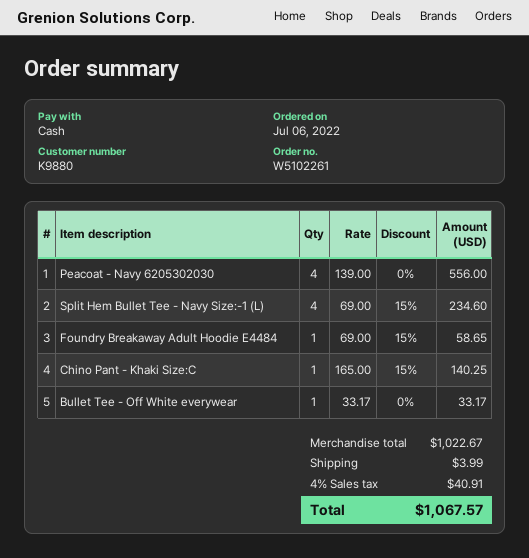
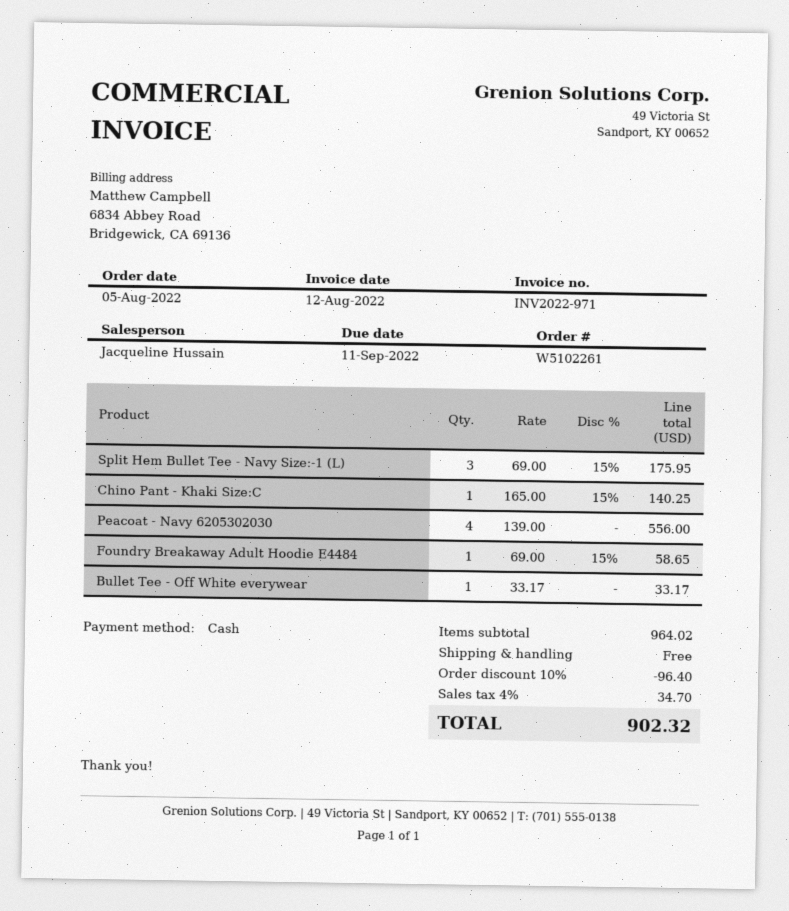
order date: 2022-07-06 -> 2022-08-05
Split Hem Bullet Tee - Navy Size:-1 (L): 4 x 69.00 - 15% = 234.60 -> 3 x 69.00 - 15% = 175.95
subtotal: 1022.67 -> 964.02
discount: none -> 10% = 96.40
shipping: 3.99 -> 0.00
tax: 4% = 40.91 -> 4% = 34.70
total: 1067.57 -> 902.32

